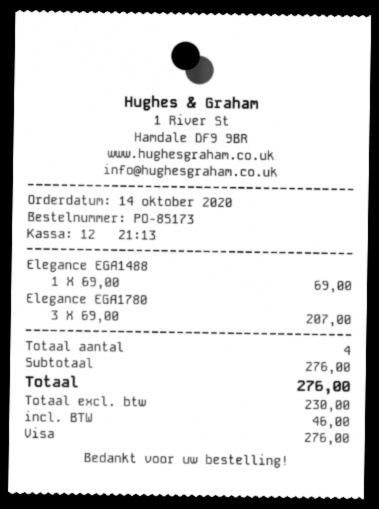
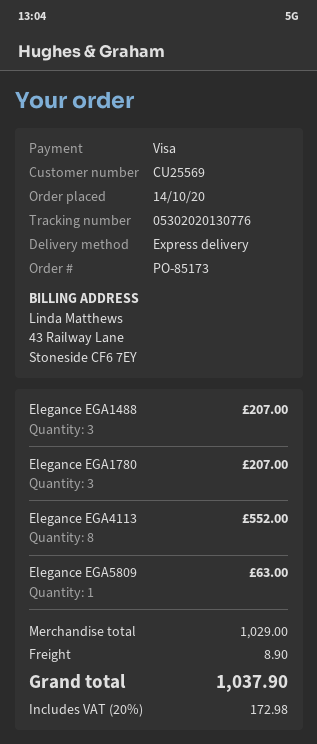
Elegance EGA1488: 1 for 69.00 -> 3 for 207.00
Elegance EGA4113: none -> 8 for 552.00
Elegance EGA5809: none -> 1 for 63.00
subtotal: 276.00 -> 1029.00
shipping: none -> 8.90
tax: 46.00 -> 172.98
total: 276.00 -> 1037.90

